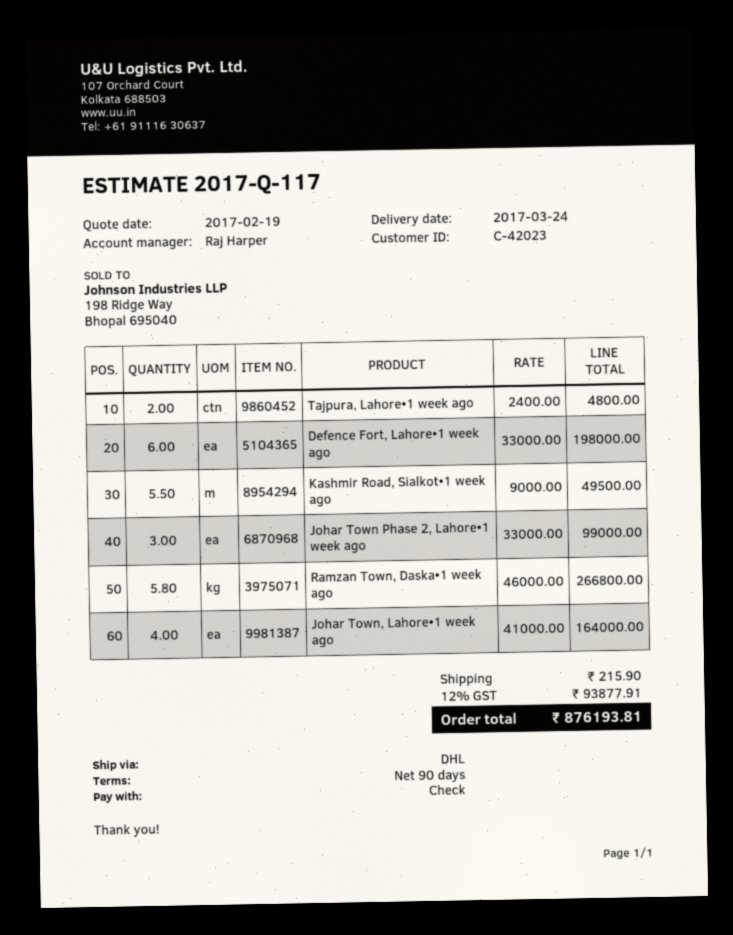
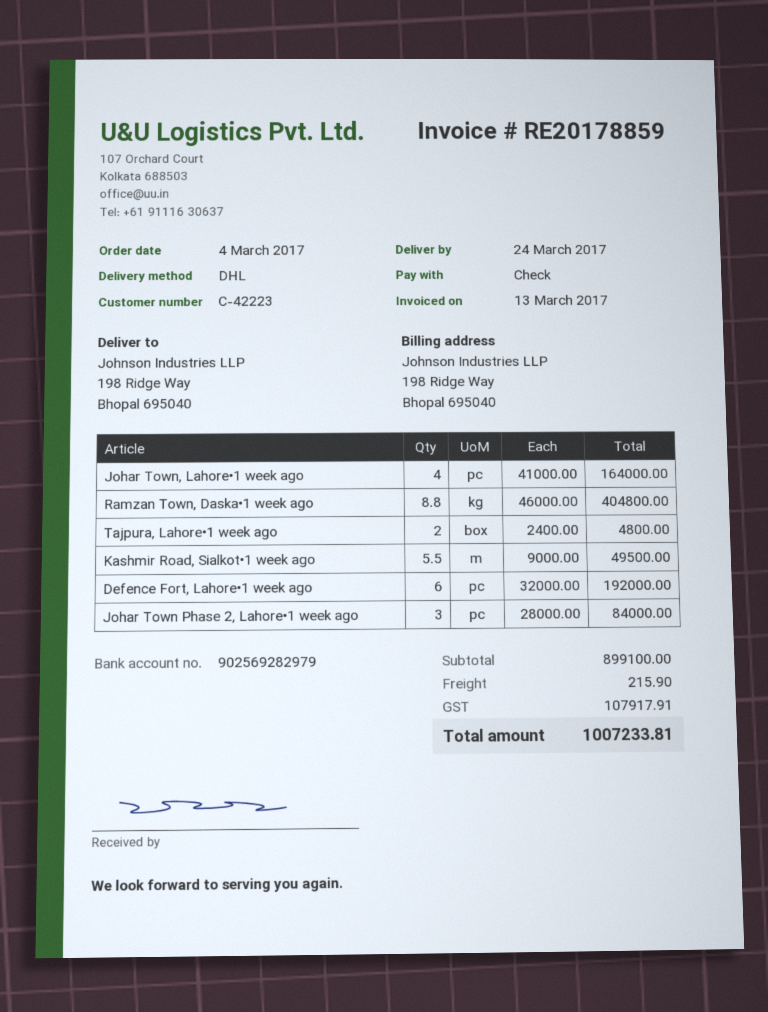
customer number: C-42023 -> C-42223
Defence Fort, Lahore•1 week ago: 6 x 33000.00 = 198000.00 -> 6 x 32000.00 = 192000.00
Johar Town Phase 2, Lahore•1 week ago: 3 x 33000.00 = 99000.00 -> 3 x 28000.00 = 84000.00
Ramzan Town, Daska•1 week ago: 5.8 x 46000.00 = 266800.00 -> 8.8 x 46000.00 = 404800.00
tax: 93877.91 -> 107917.91
total: 876193.81 -> 1007233.81

